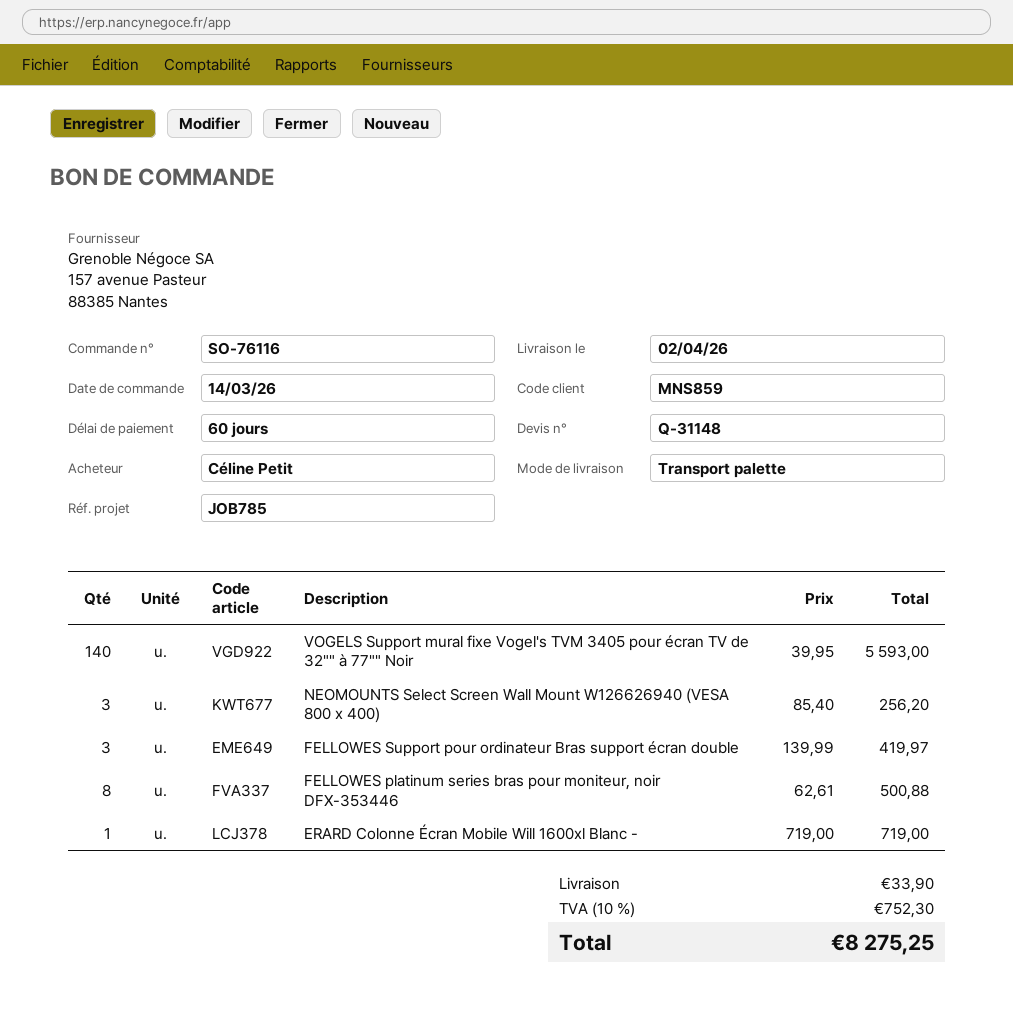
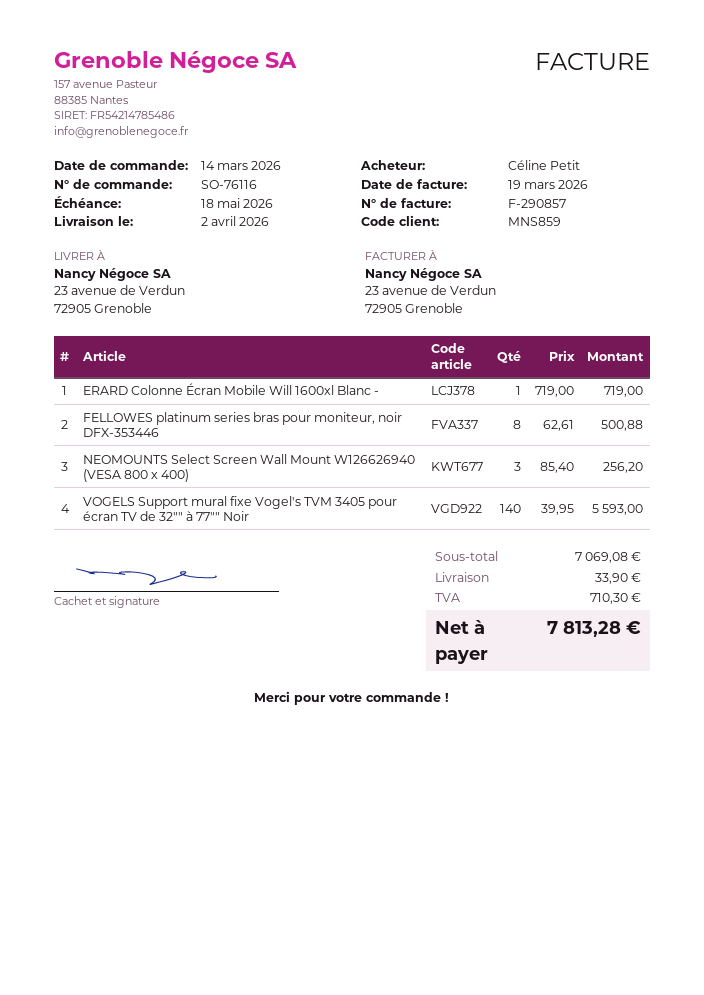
FELLOWES Support pour ordinateur Bras support écran double: 3 x 139.99 = 419.97 -> none
tax: 752.30 -> 710.30
total: 8275.25 -> 7813.28

